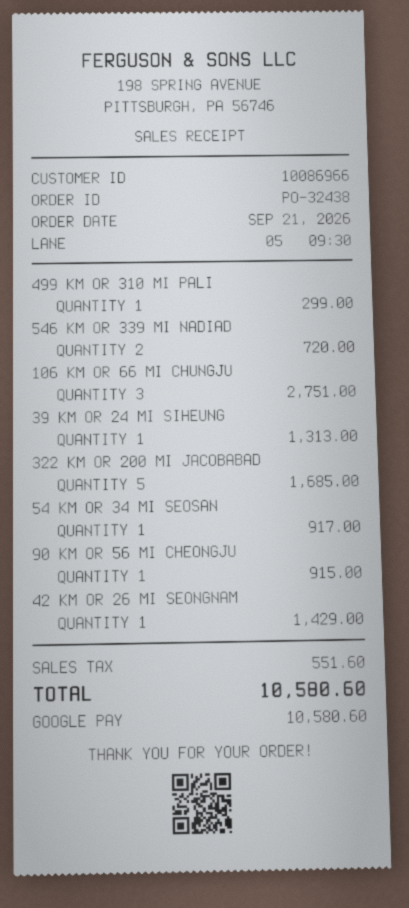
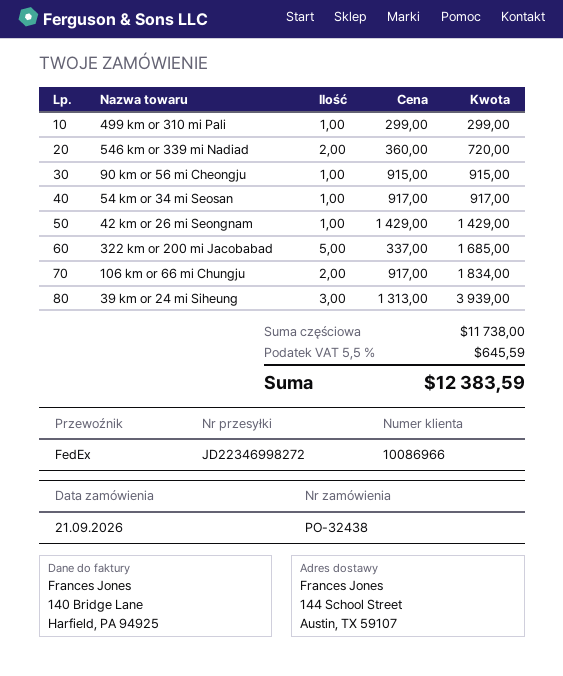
106 KM OR 66 MI CHUNGJU: 3 for 2751.00 -> 2 for 1834.00
39 KM OR 24 MI SIHEUNG: 1 for 1313.00 -> 3 for 3939.00
tax: 551.60 -> 645.59
total: 10580.60 -> 12383.59

